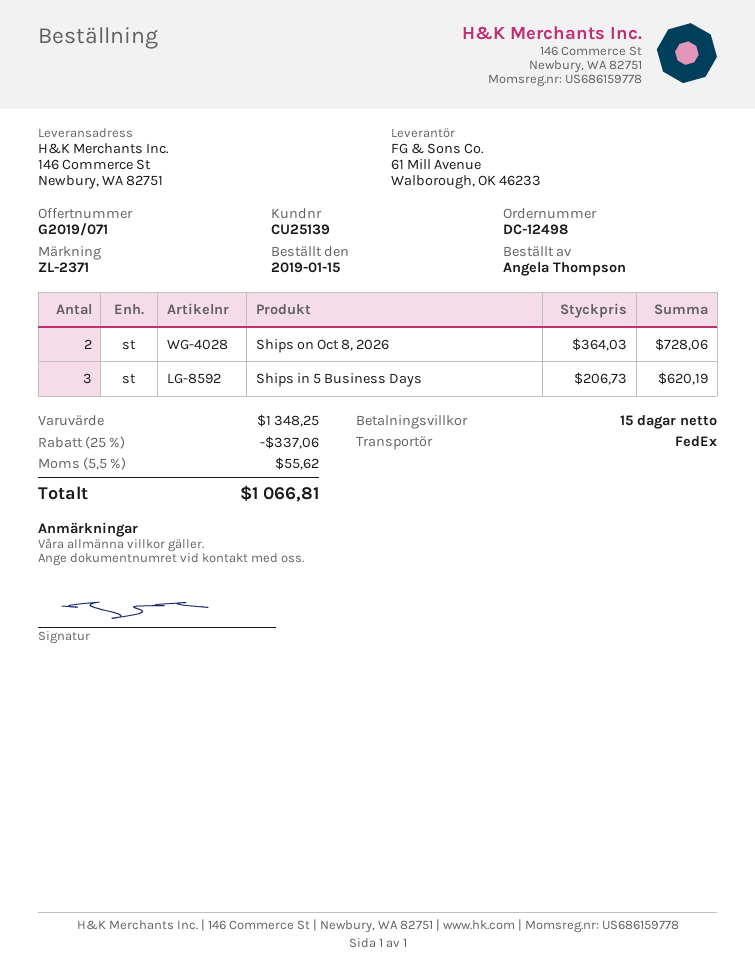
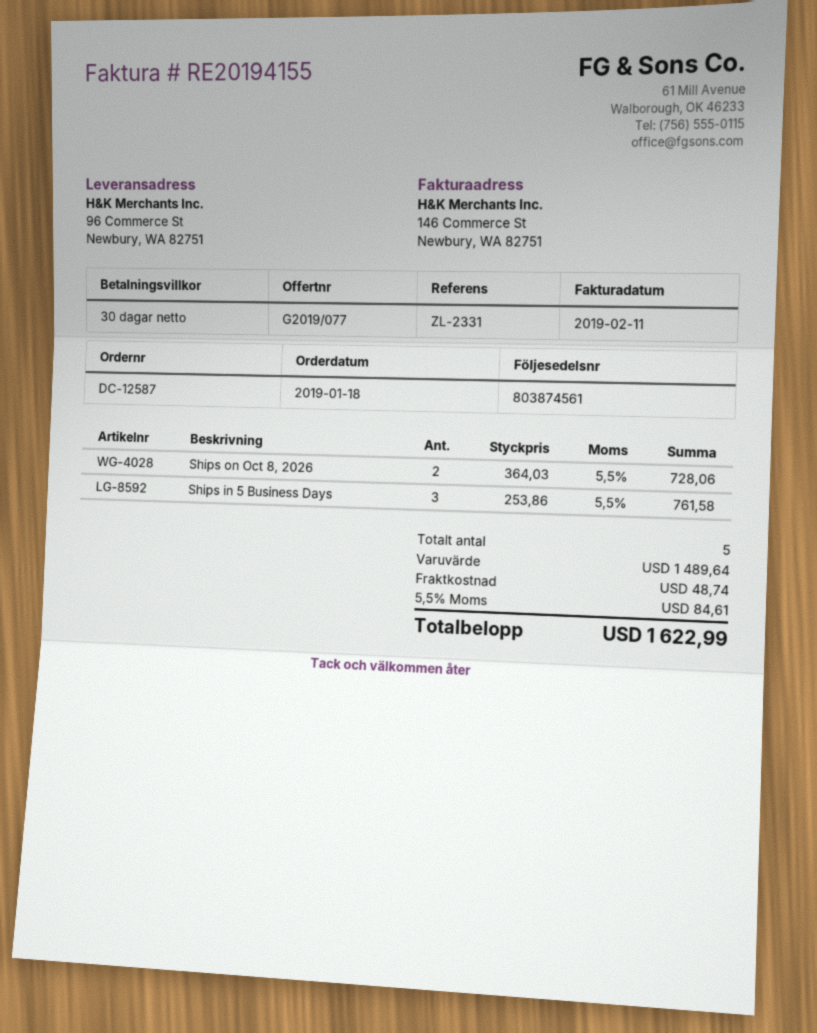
quote number: G2019/071 -> G2019/077
order number: DC-12498 -> DC-12587
order date: 2019-01-15 -> 2019-01-18
payment terms: 15 days -> 30 days
reference: ZL-2371 -> ZL-2331
ship to: 146 Commerce St, Newbury, WA 82751 -> 96 Commerce St, Newbury, WA 82751
Ships in 5 Business Days: 3 x 206.73 = 620.19 -> 3 x 253.86 = 761.58
subtotal: 1348.25 -> 1489.64
discount: 25% = 337.06 -> none
shipping: none -> 48.74
tax: 5.5% = 55.62 -> 5.5% = 84.61
total: 1066.81 -> 1622.99

